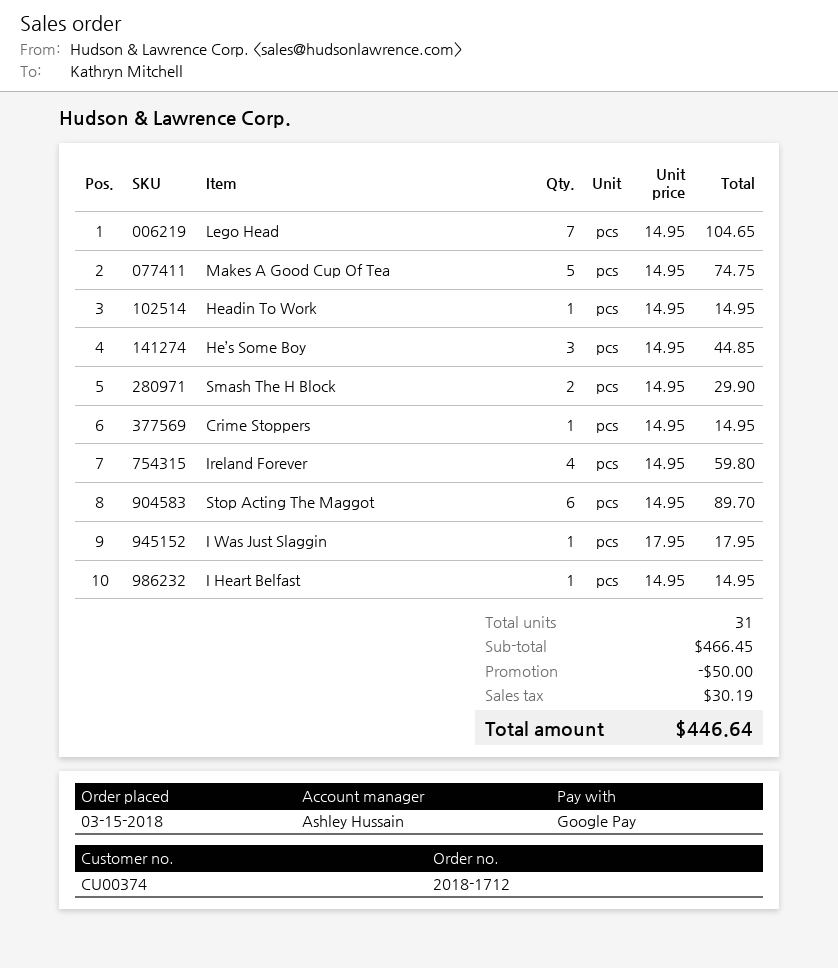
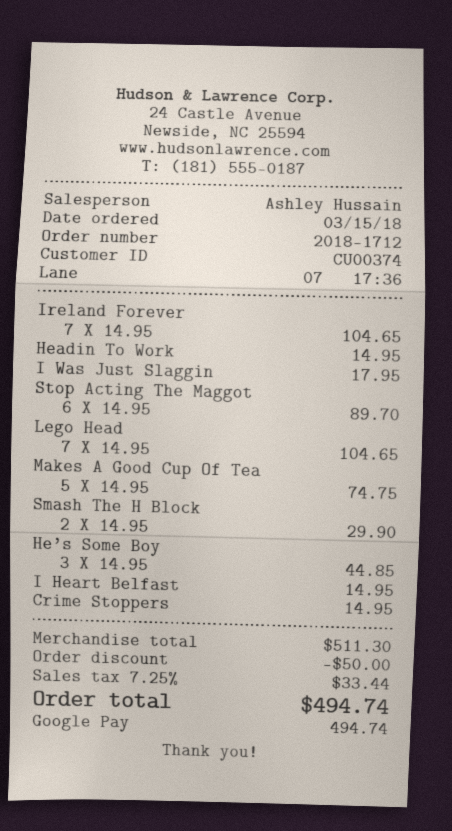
Ireland Forever: 4 x 14.95 = 59.80 -> 7 x 14.95 = 104.65
subtotal: 466.45 -> 511.30
tax: 30.19 -> 33.44
total: 446.64 -> 494.74

